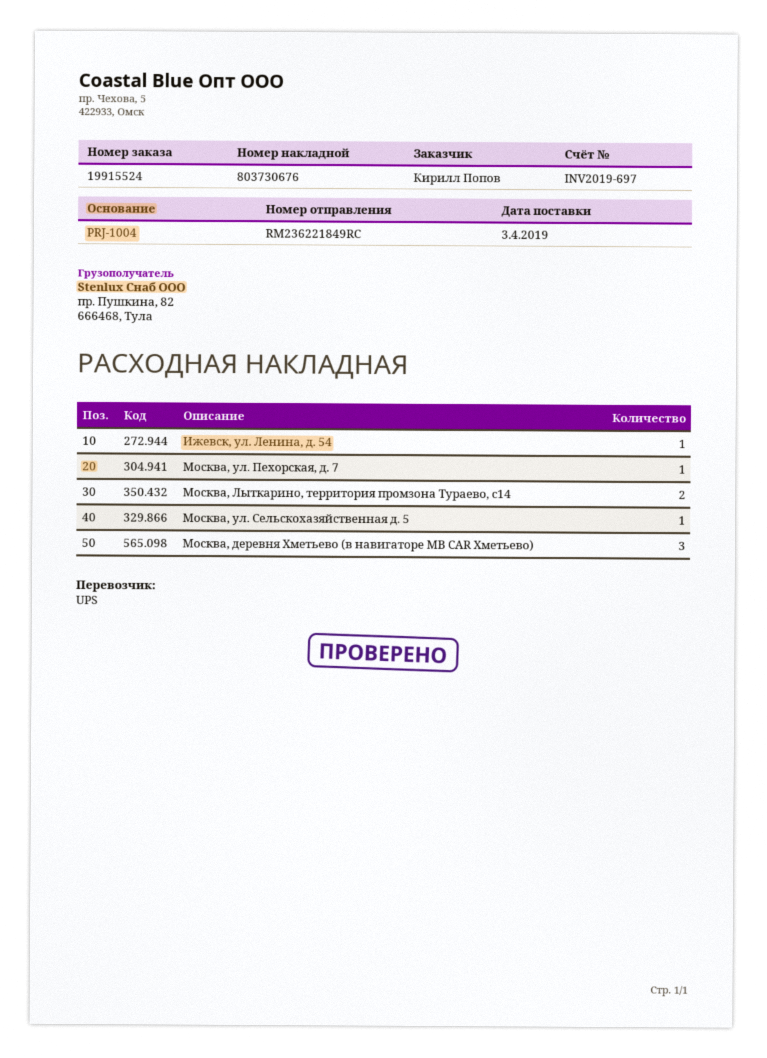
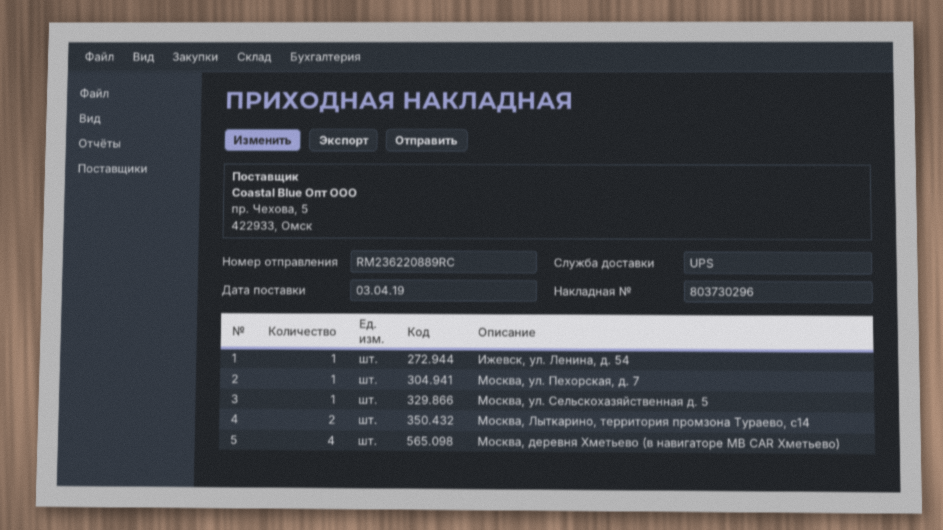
delivery note number: 803730676 -> 803730296
tracking number: RM236221849RC -> RM236220889RC
Москва, деревня Хметьево (в навигаторе MB CAR Хметьево): 3 -> 4

